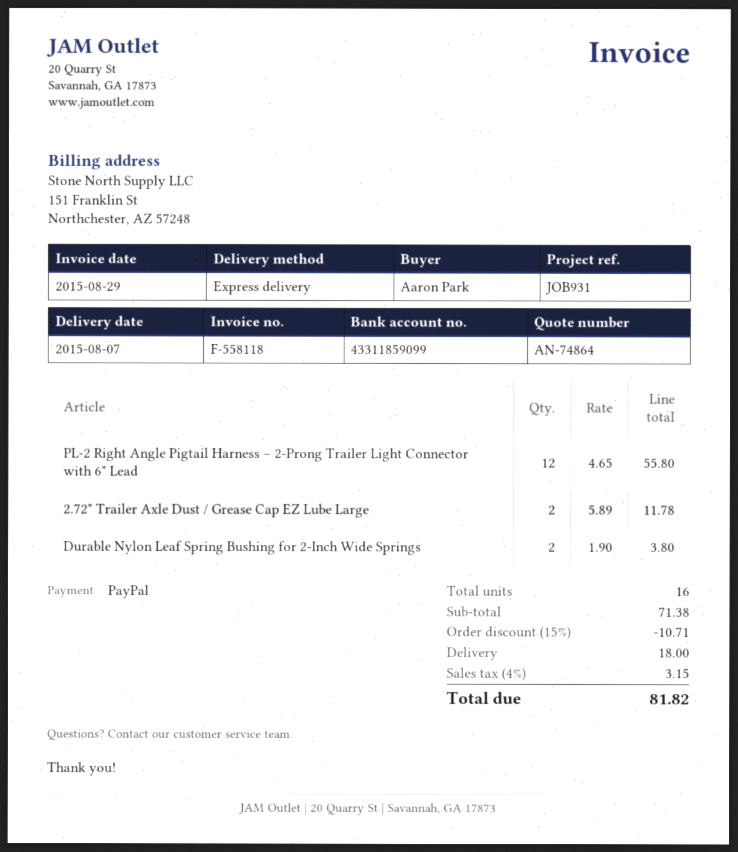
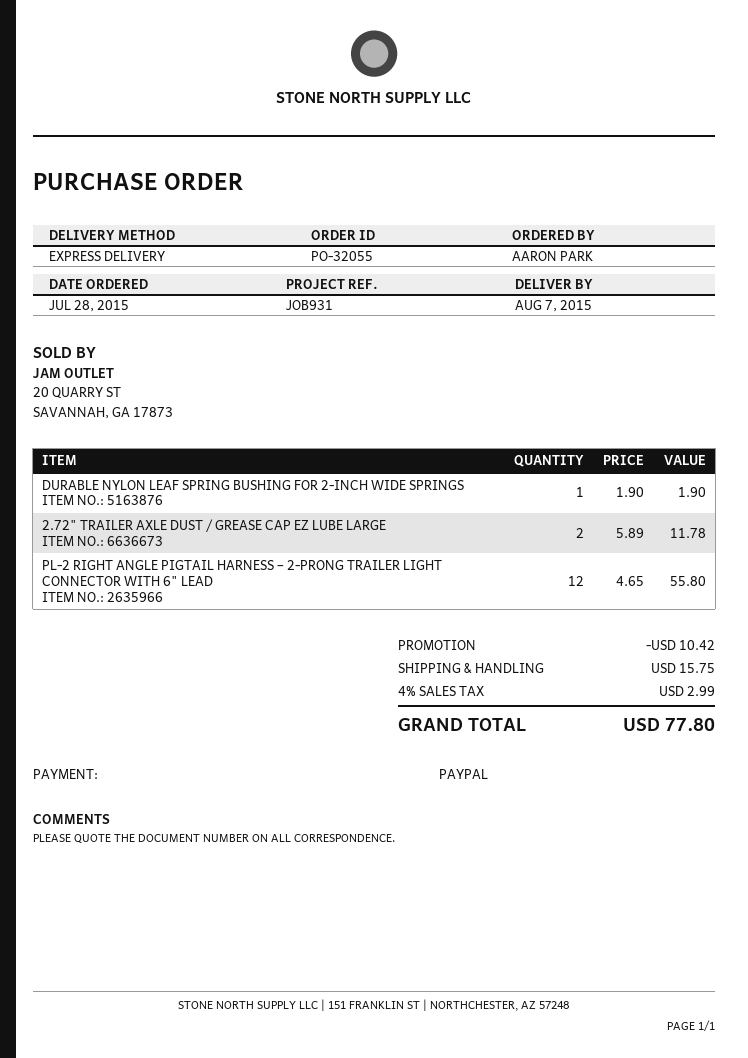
Durable Nylon Leaf Spring Bushing for 2-Inch Wide Springs: 2 x 1.90 = 3.80 -> 1 x 1.90 = 1.90
discount: 10.71 -> 10.42
shipping: 18.00 -> 15.75
tax: 4% = 3.15 -> 4% = 2.99
total: 81.82 -> 77.80

